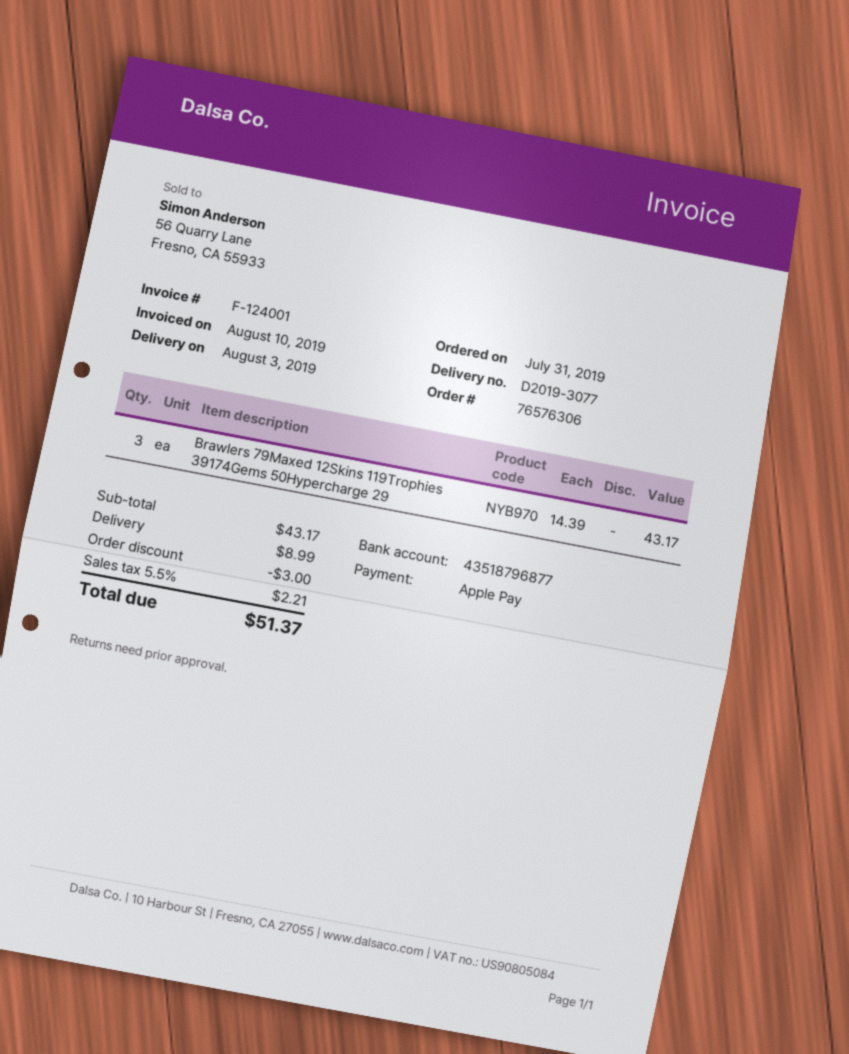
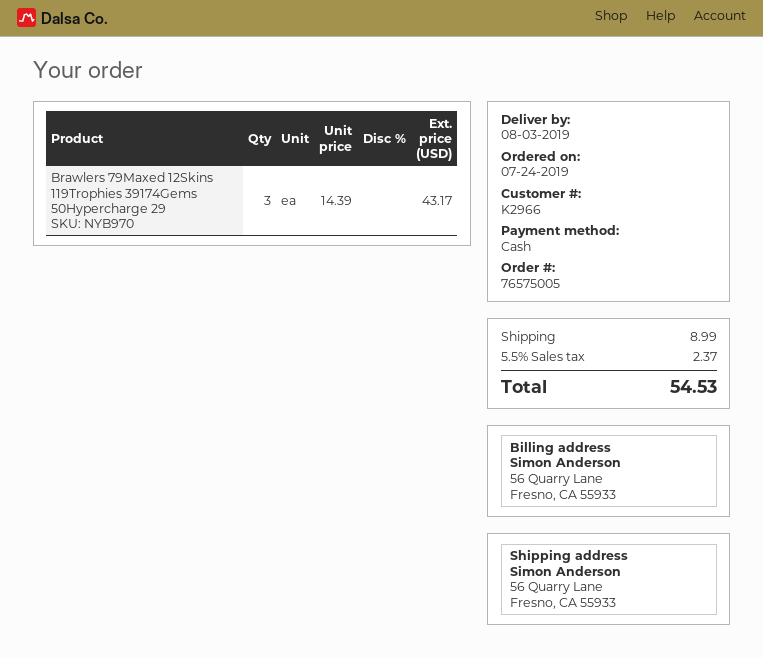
order number: 76576306 -> 76575005
order date: 2019-07-31 -> 2019-07-24
payment method: Apple Pay -> cash
discount: 3.00 -> none
tax: 5.5% = 2.21 -> 5.5% = 2.37
total: 51.37 -> 54.53

